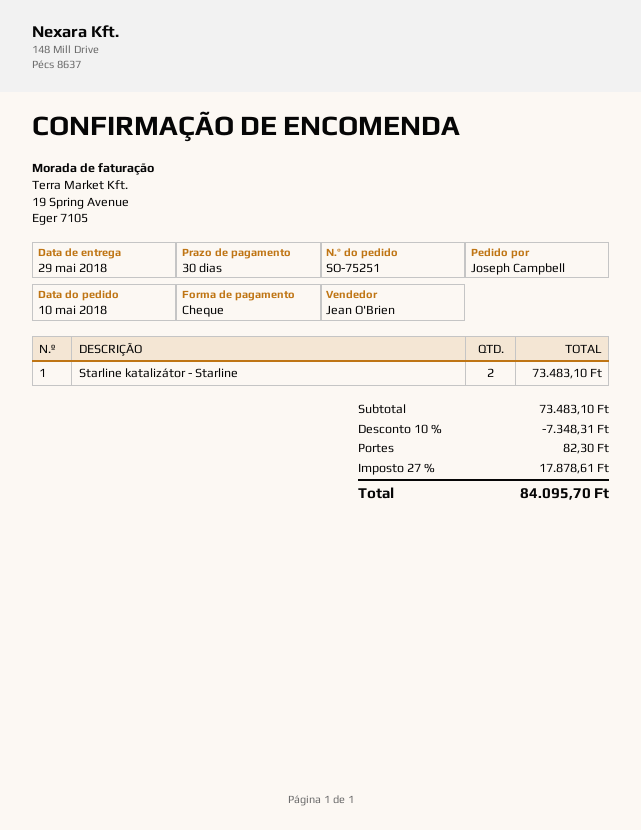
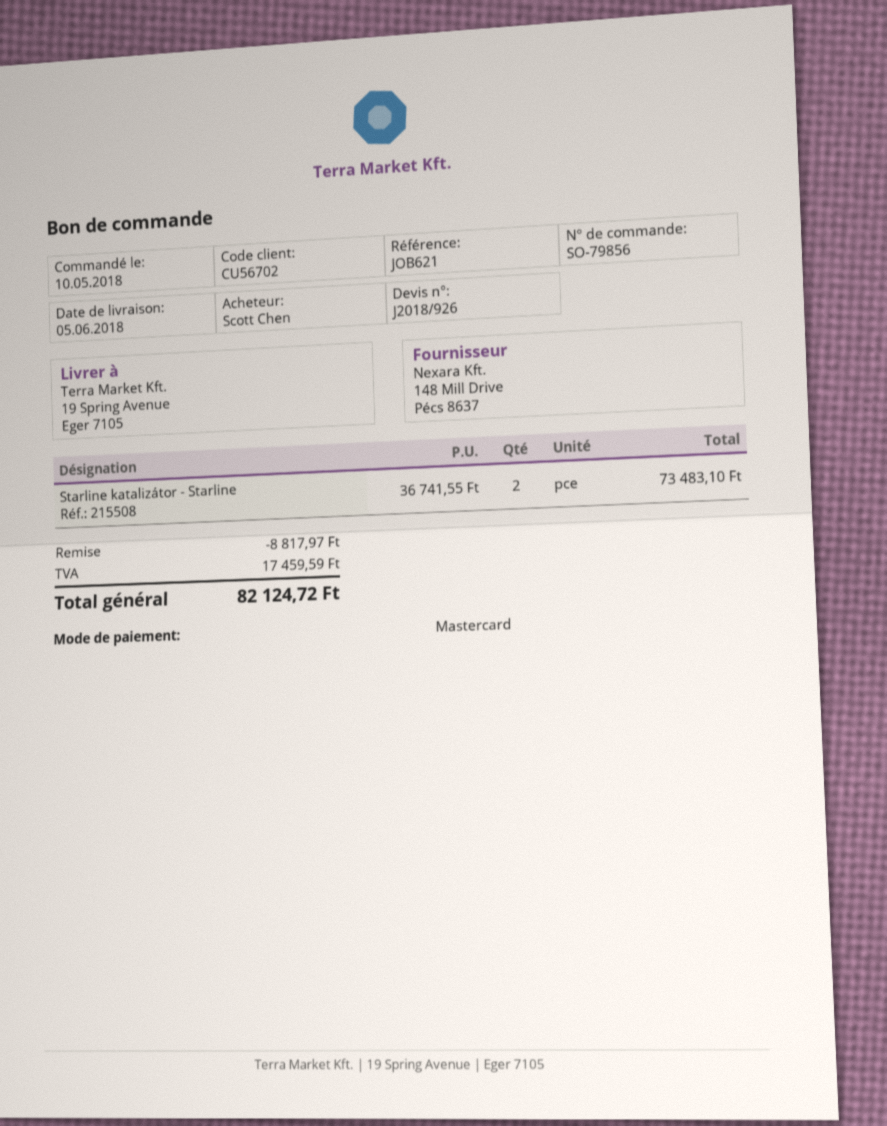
order number: SO-75251 -> SO-79856
delivery date: 2018-05-29 -> 2018-06-05
ordered by: Joseph Campbell -> Scott Chen
payment method: cheque -> Mastercard
discount: 7348.31 -> 8817.97
shipping: 82.30 -> none
tax: 17878.61 -> 17459.59
total: 84095.70 -> 82124.72

